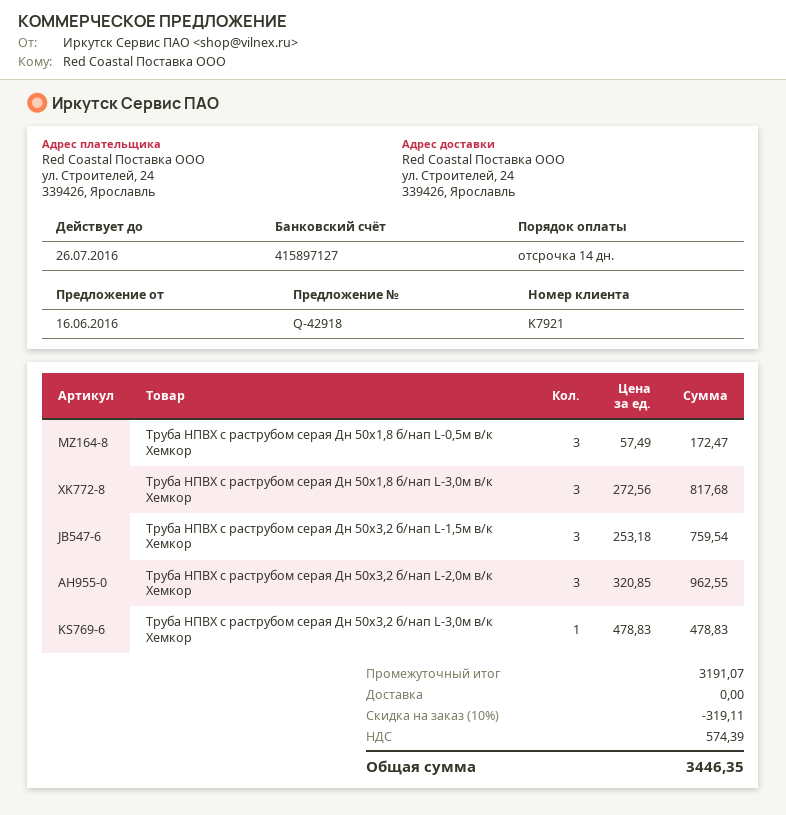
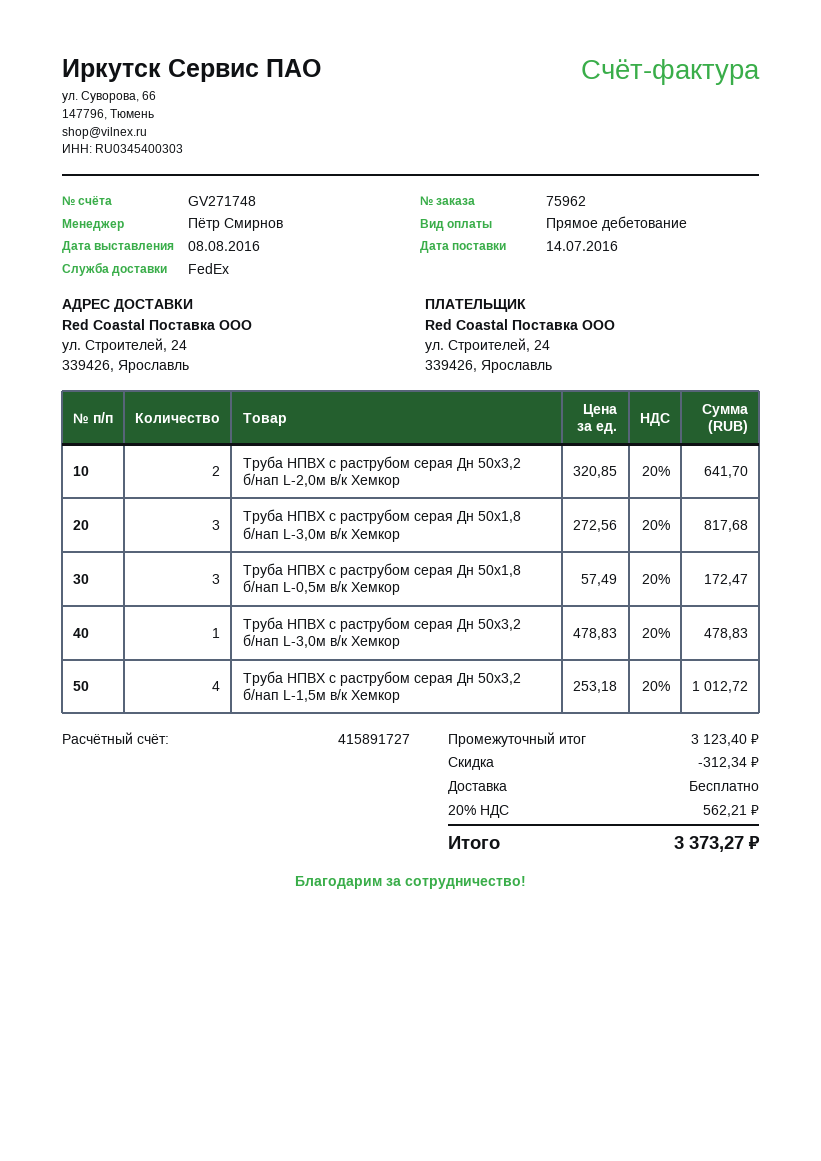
bank account: 415897127 -> 415891727
Труба НПВХ с раструбом серая Дн 50х3,2 б/нап L-1,5м в/к Хемкор: 3 x 253.18 = 759.54 -> 4 x 253.18 = 1012.72
Труба НПВХ с раструбом серая Дн 50х3,2 б/нап L-2,0м в/к Хемкор: 3 x 320.85 = 962.55 -> 2 x 320.85 = 641.70
subtotal: 3191.07 -> 3123.40
discount: 319.11 -> 312.34
tax: 574.39 -> 562.21
total: 3446.35 -> 3373.27

